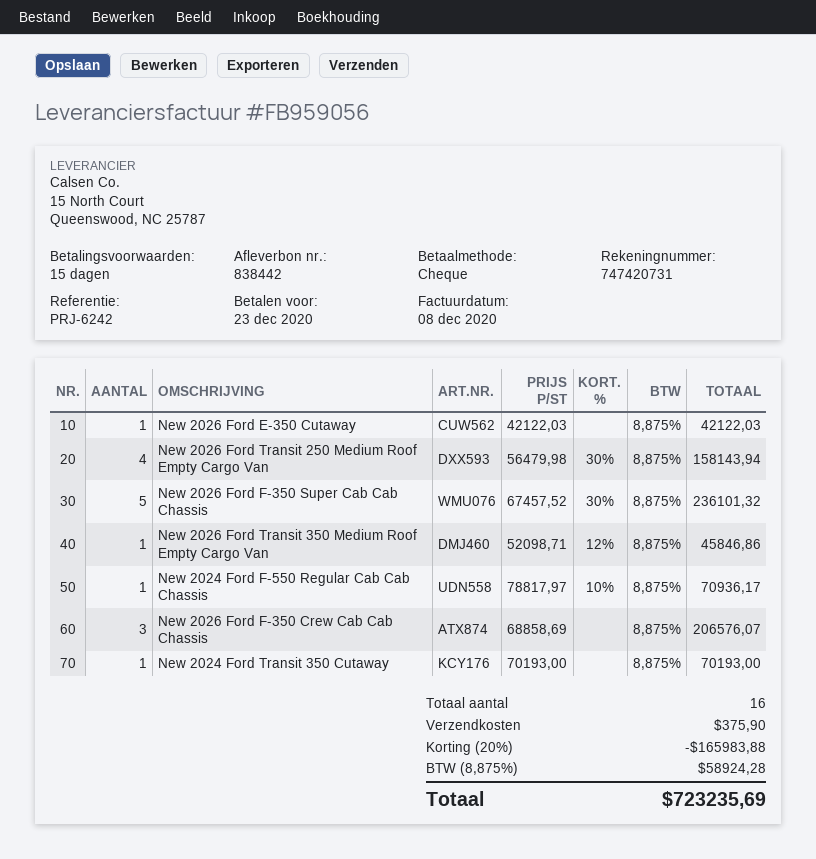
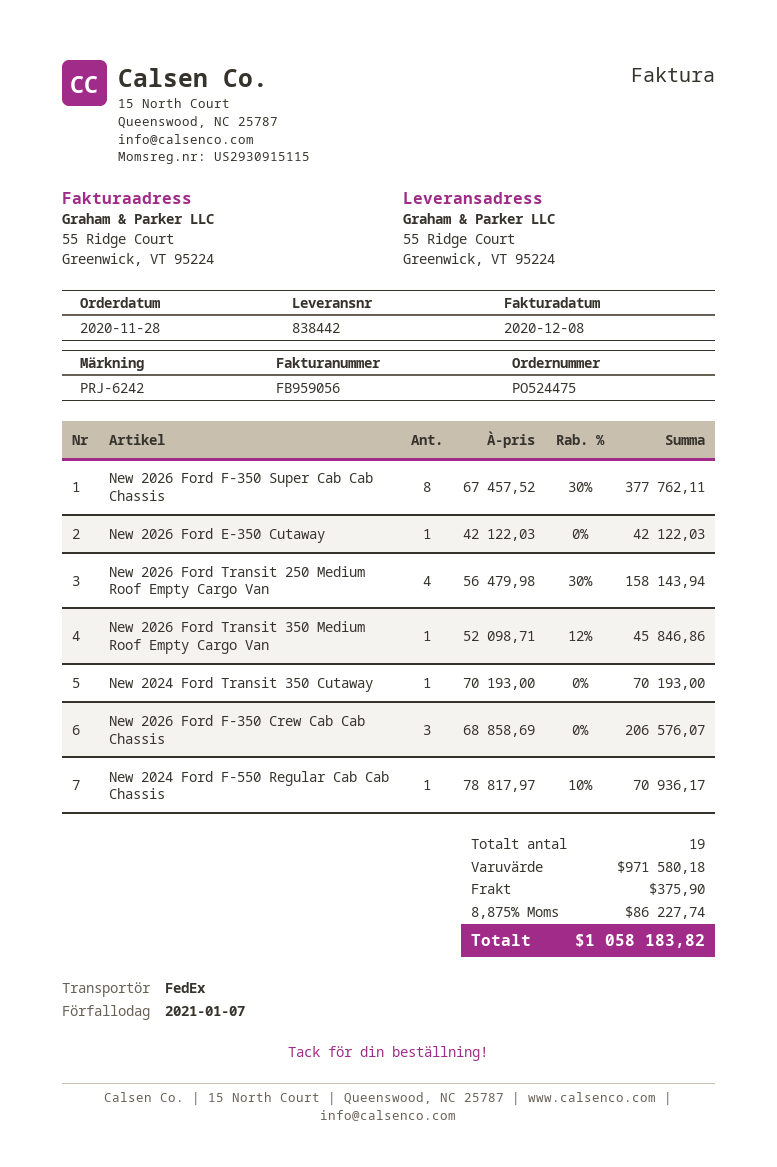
due date: 2020-12-23 -> 2021-01-07
New 2026 Ford F-350 Super Cab Cab Chassis: 5 x 67457.52 - 30% = 236101.32 -> 8 x 67457.52 - 30% = 377762.11
total quantity: 16 -> 19
discount: 20% = 165983.88 -> none
tax: 8.875% = 58924.28 -> 8.875% = 86227.74
total: 723235.69 -> 1058183.82

